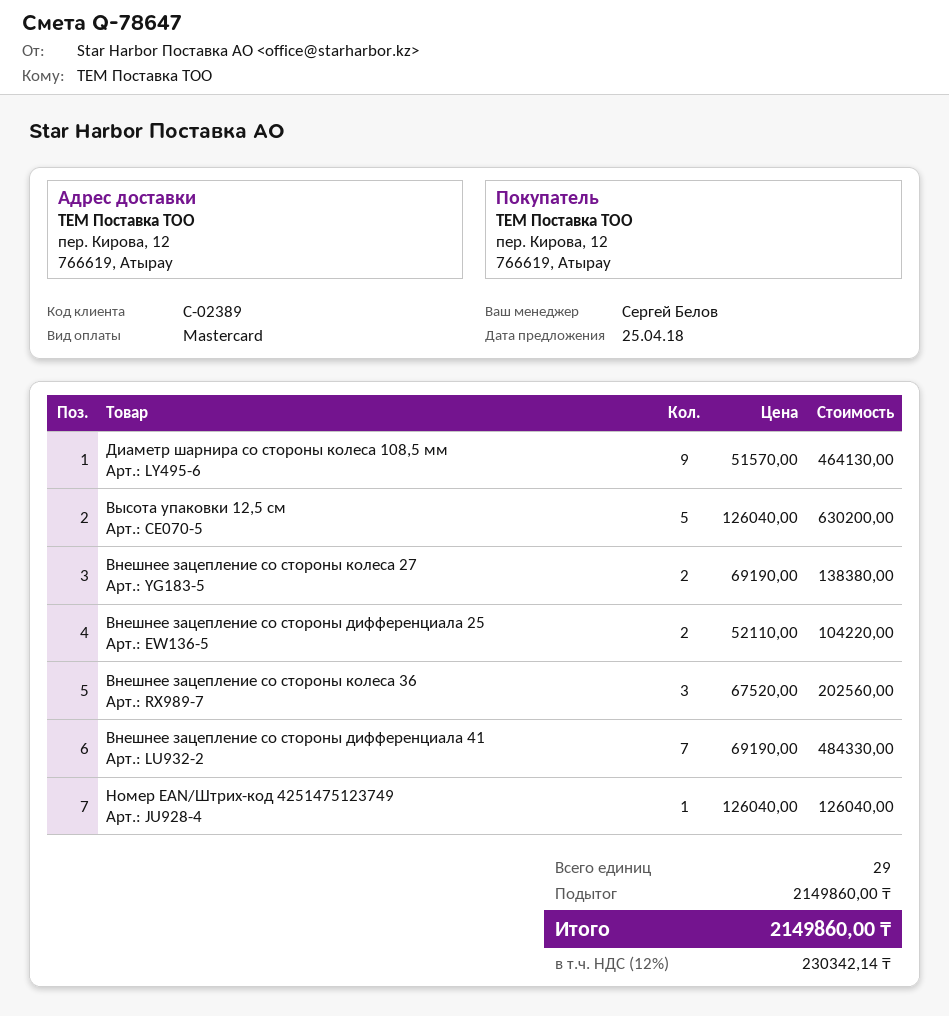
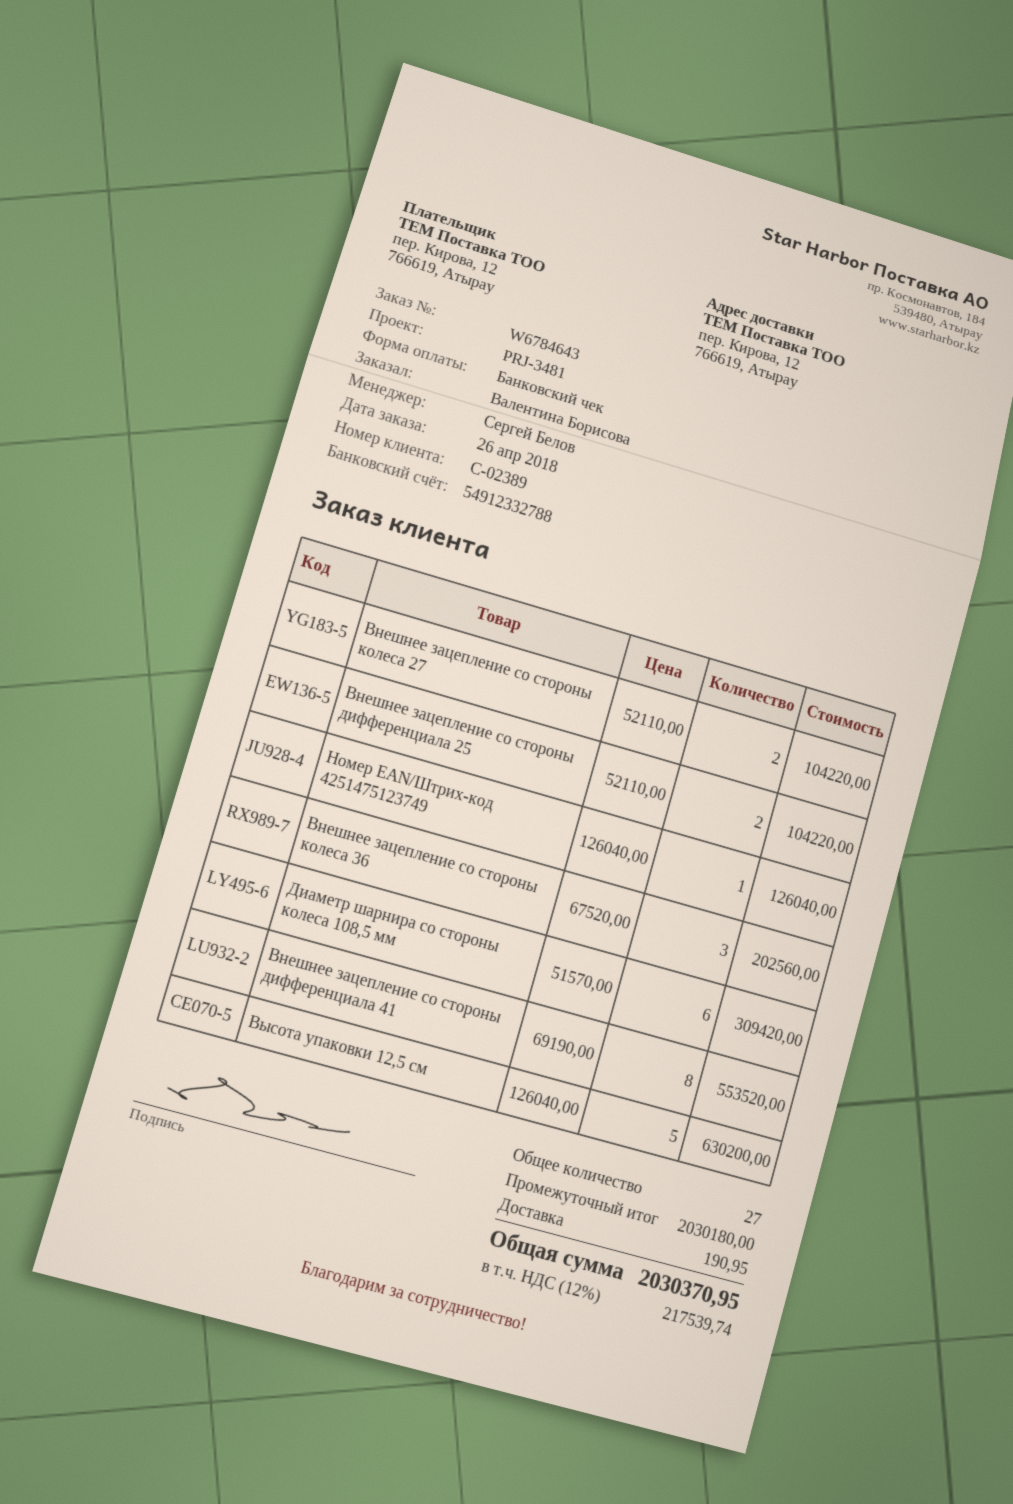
payment method: Mastercard -> cheque
Диаметр шарнира со стороны колеса 108,5 мм: 9 x 51570.00 = 464130.00 -> 6 x 51570.00 = 309420.00
Внешнее зацепление со стороны колеса 27: 2 x 69190.00 = 138380.00 -> 2 x 52110.00 = 104220.00
Внешнее зацепление со стороны дифференциала 41: 7 x 69190.00 = 484330.00 -> 8 x 69190.00 = 553520.00
total quantity: 29 -> 27
subtotal: 2149860.00 -> 2030180.00
shipping: none -> 190.95
tax: 12% = 230342.14 -> 12% = 217539.74
total: 2149860.00 -> 2030370.95

